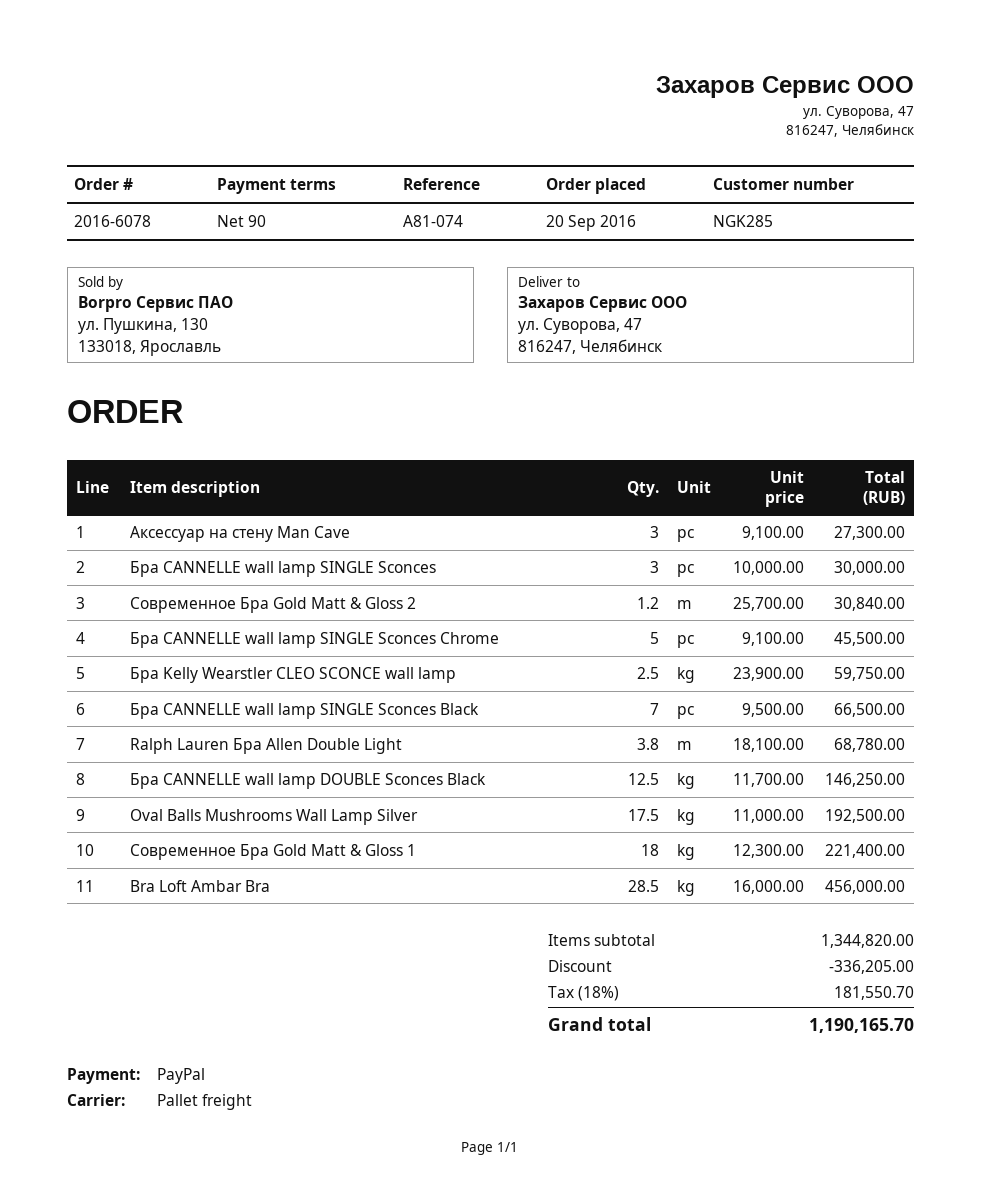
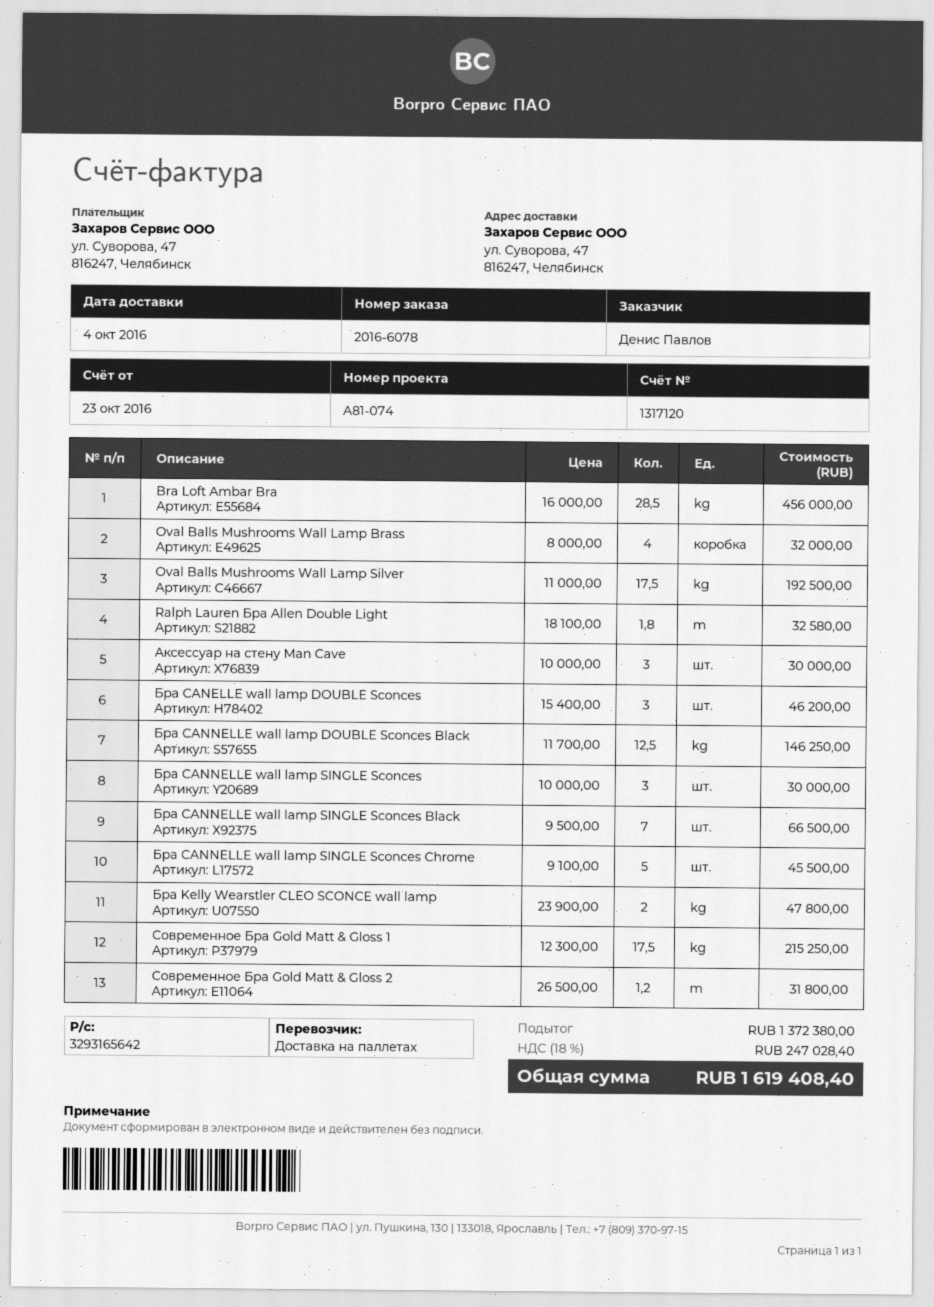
Аксессуар на стену Man Cave: 3 x 9100.00 = 27300.00 -> 3 x 10000.00 = 30000.00
Современное Бра Gold Matt & Gloss 2: 1.2 x 25700.00 = 30840.00 -> 1.2 x 26500.00 = 31800.00
Бра Kelly Wearstler CLEO SCONCE wall lamp: 2.5 x 23900.00 = 59750.00 -> 2 x 23900.00 = 47800.00
Ralph Lauren Бра Allen Double Light: 3.8 x 18100.00 = 68780.00 -> 1.8 x 18100.00 = 32580.00
Современное Бра Gold Matt & Gloss 1: 18 x 12300.00 = 221400.00 -> 17.5 x 12300.00 = 215250.00
Oval Balls Mushrooms Wall Lamp Brass: none -> 4 x 8000.00 = 32000.00
Бра CANELLE wall lamp DOUBLE Sconces: none -> 3 x 15400.00 = 46200.00
subtotal: 1344820.00 -> 1372380.00
discount: 336205.00 -> none
tax: 18% = 181550.70 -> 18% = 247028.40
total: 1190165.70 -> 1619408.40

